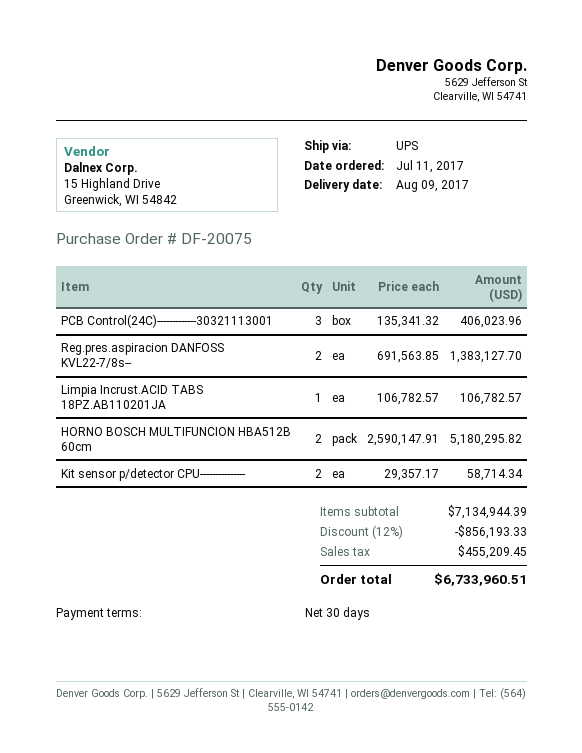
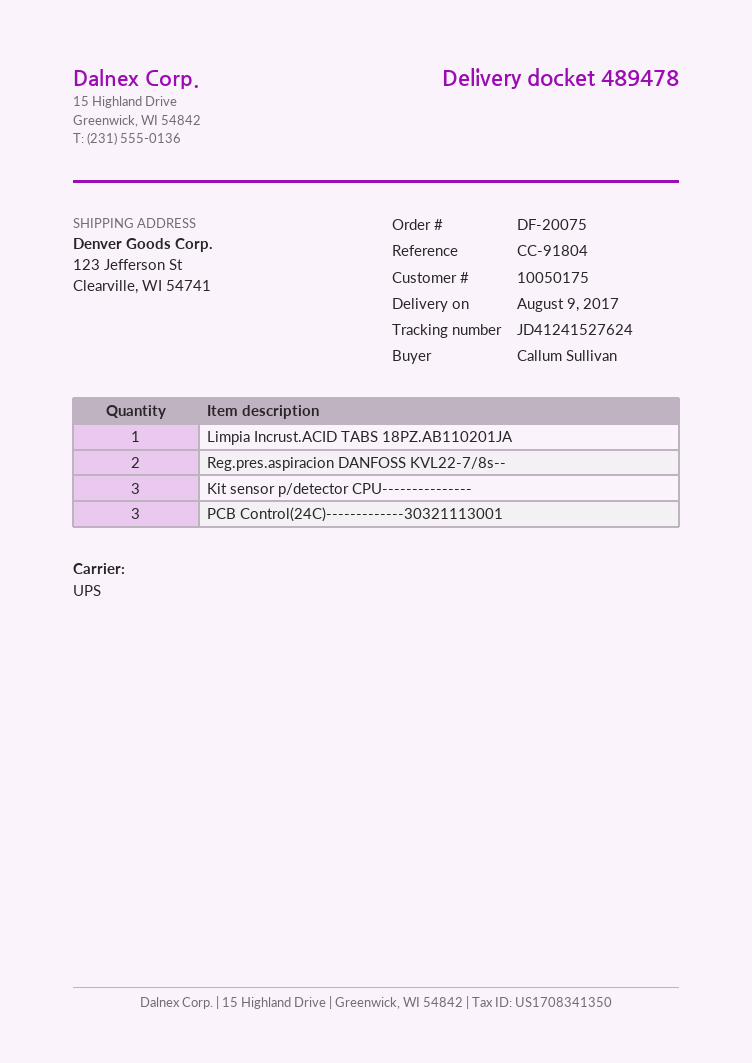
HORNO BOSCH MULTIFUNCION HBA512B 60cm: 2 -> none
Kit sensor p/detector CPU---------------: 2 -> 3

